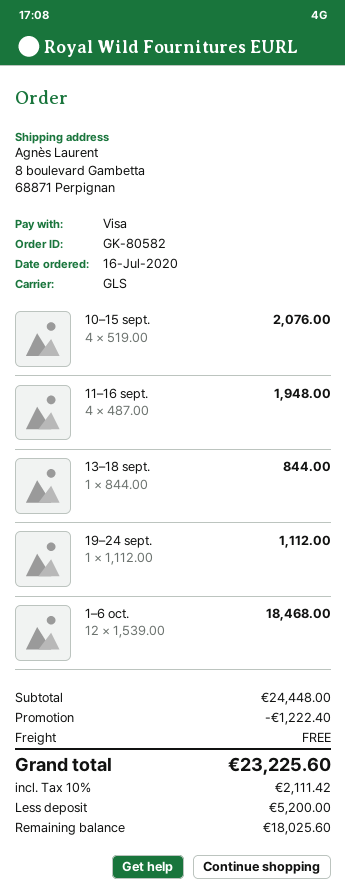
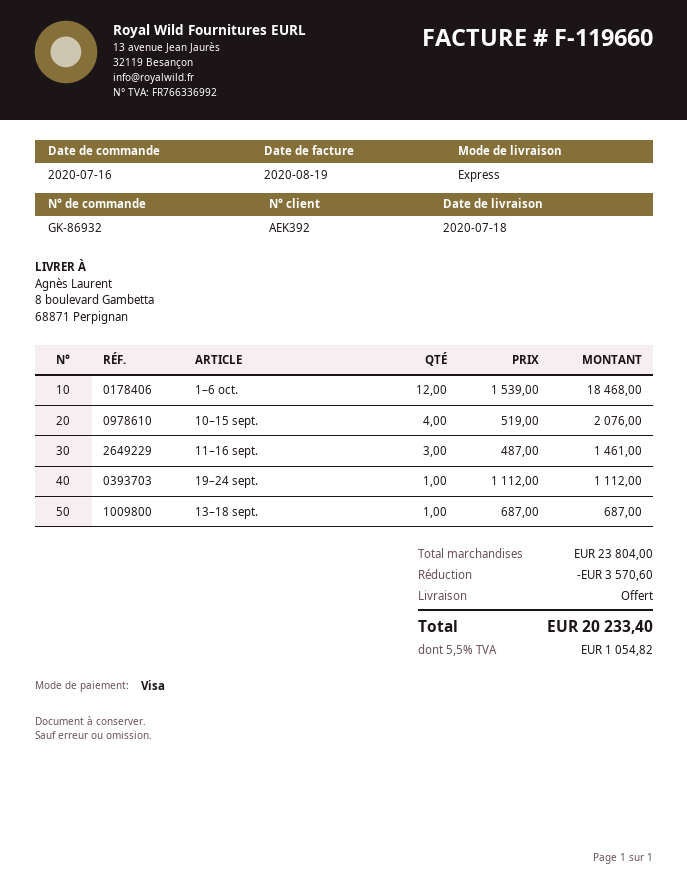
order number: GK-80582 -> GK-86932
shipping method: GLS -> express
11–16 sept.: 4 x 487.00 = 1948.00 -> 3 x 487.00 = 1461.00
13–18 sept.: 1 x 844.00 = 844.00 -> 1 x 687.00 = 687.00
subtotal: 24448.00 -> 23804.00
discount: 1222.40 -> 3570.60
tax: 10% = 2111.42 -> 5.5% = 1054.82
total: 23225.60 -> 20233.40

